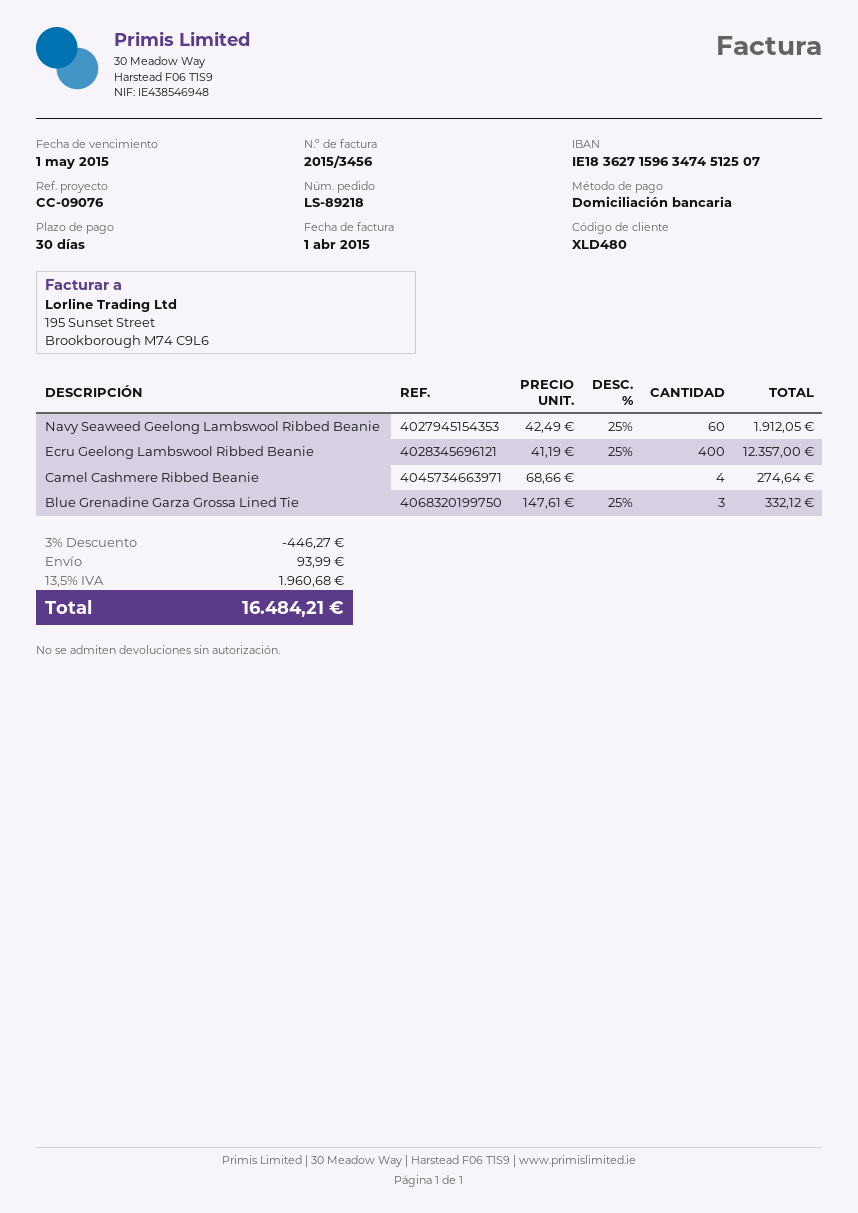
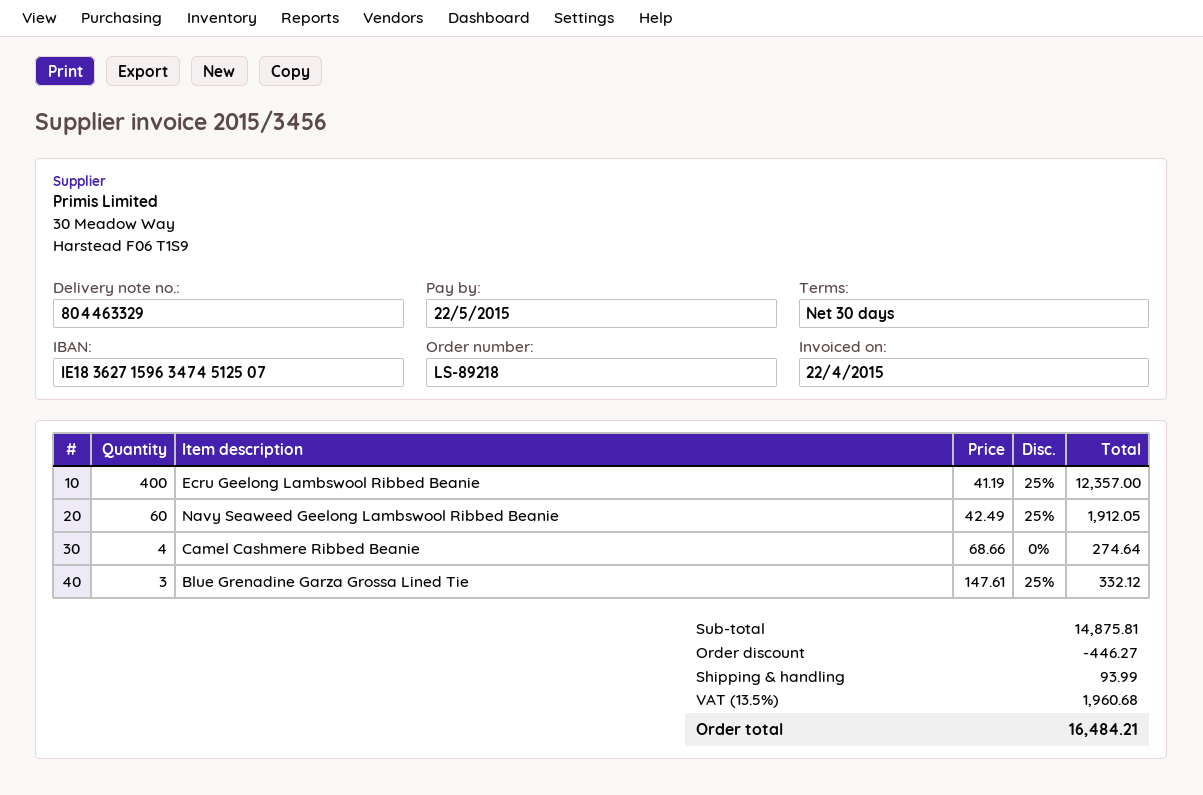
invoice date: 2015-04-01 -> 2015-04-22
due date: 2015-05-01 -> 2015-05-22

